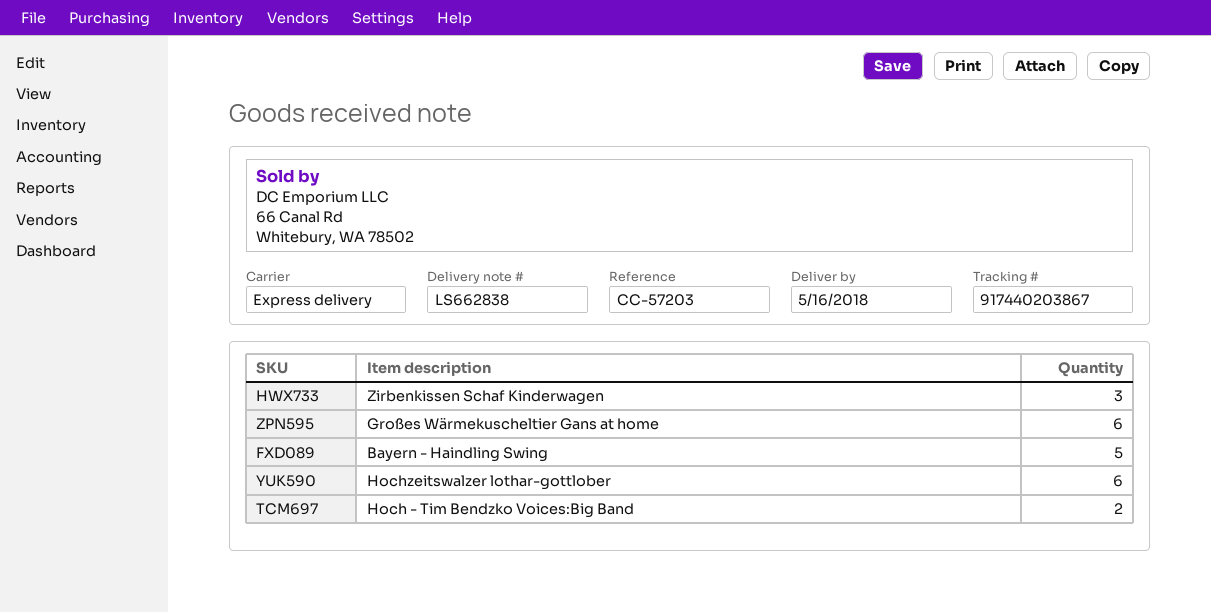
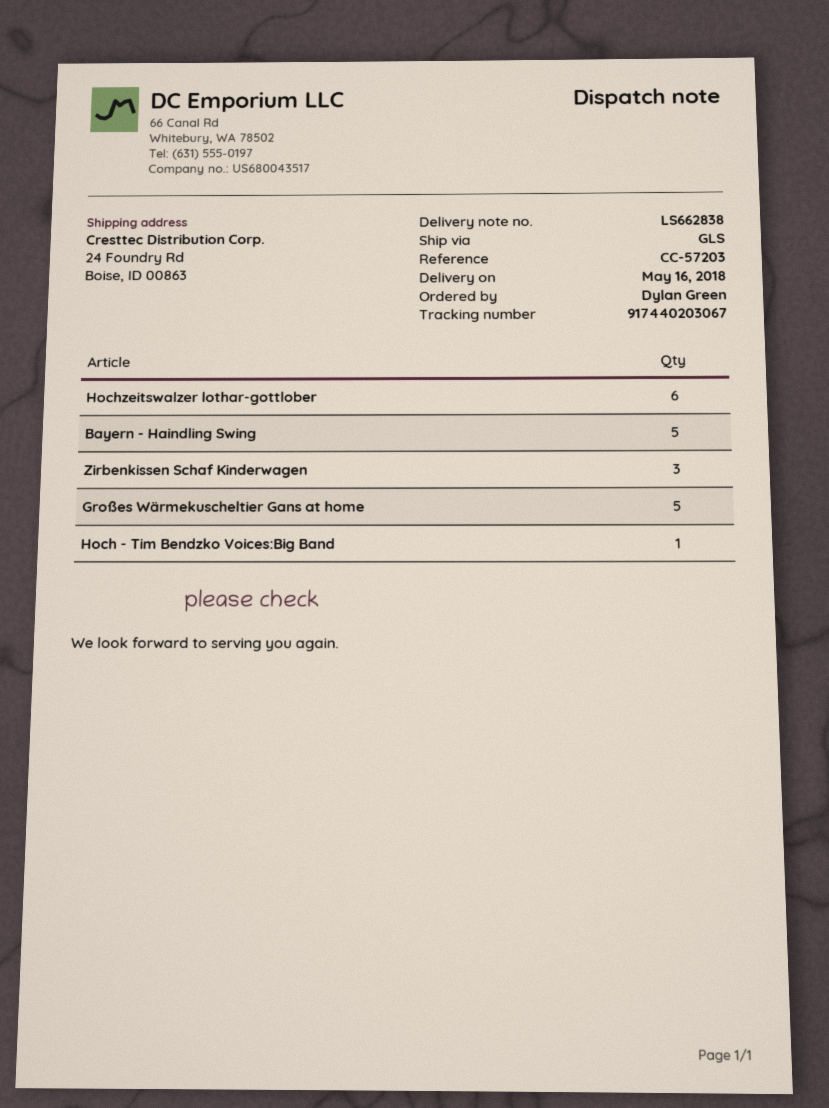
shipping method: express -> GLS
tracking number: 917440203867 -> 917440203067
Großes Wärmekuscheltier Gans at home: 6 -> 5
Hoch - Tim Bendzko Voices:Big Band: 2 -> 1

